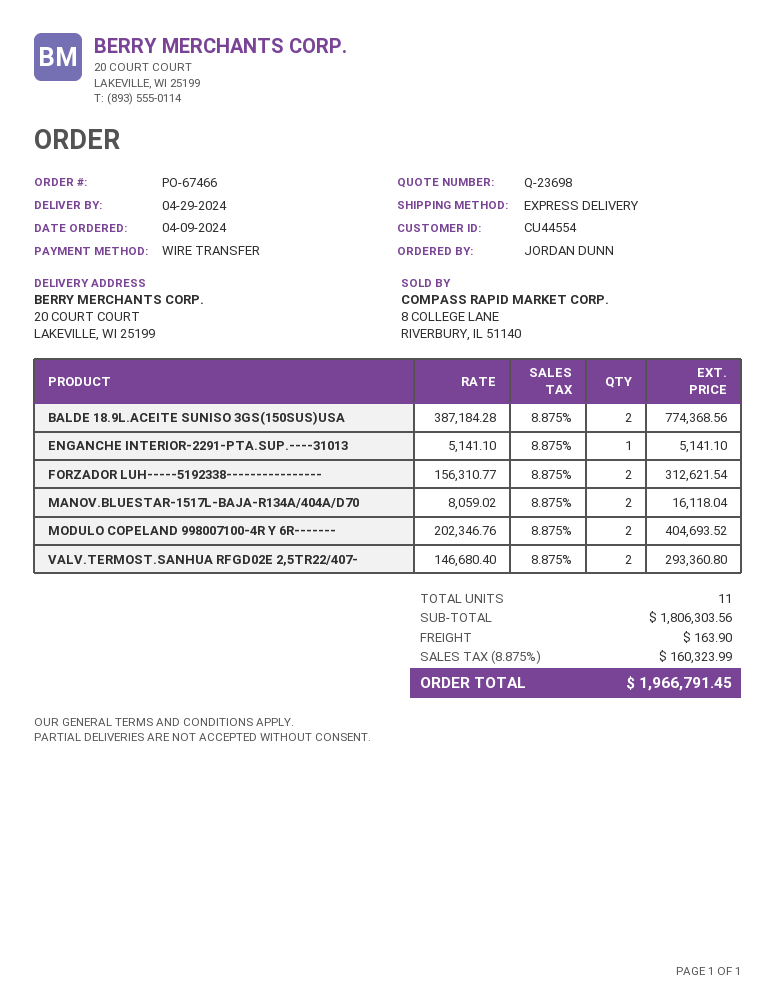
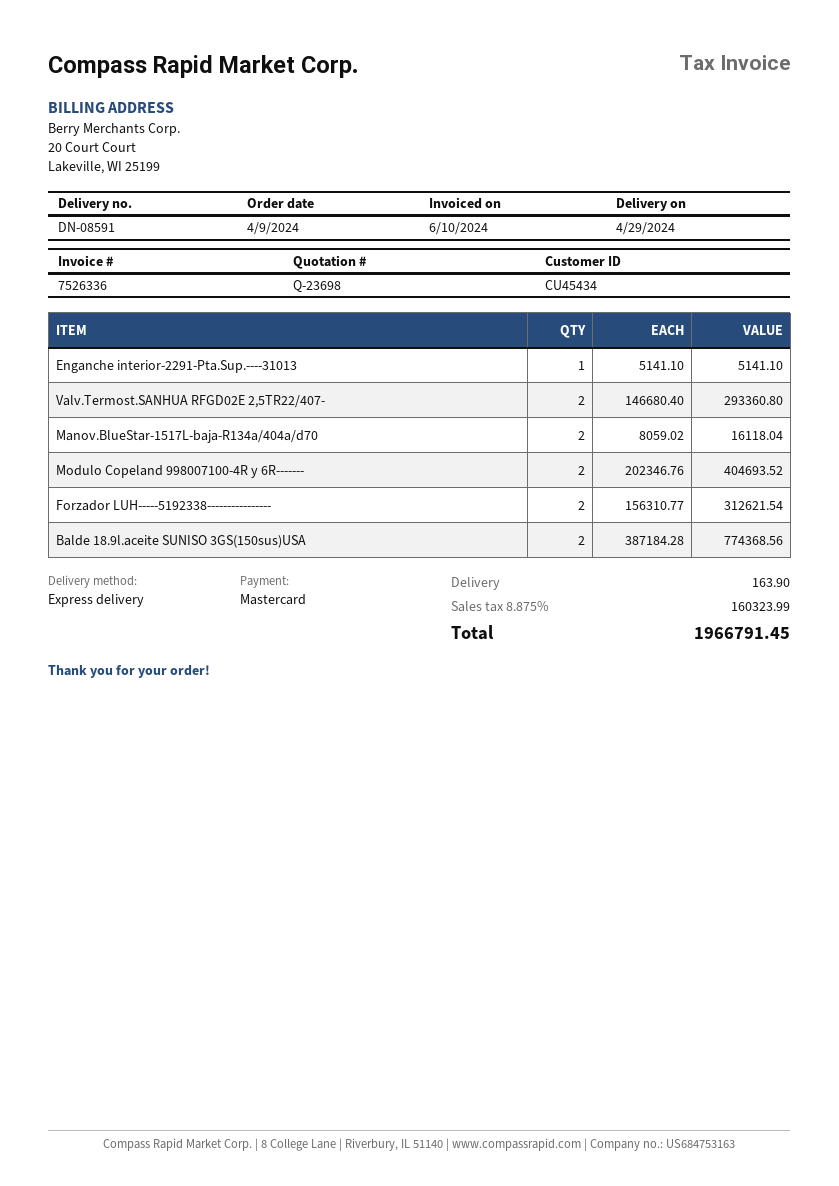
customer number: CU44554 -> CU45434
payment method: bank transfer -> Mastercard

